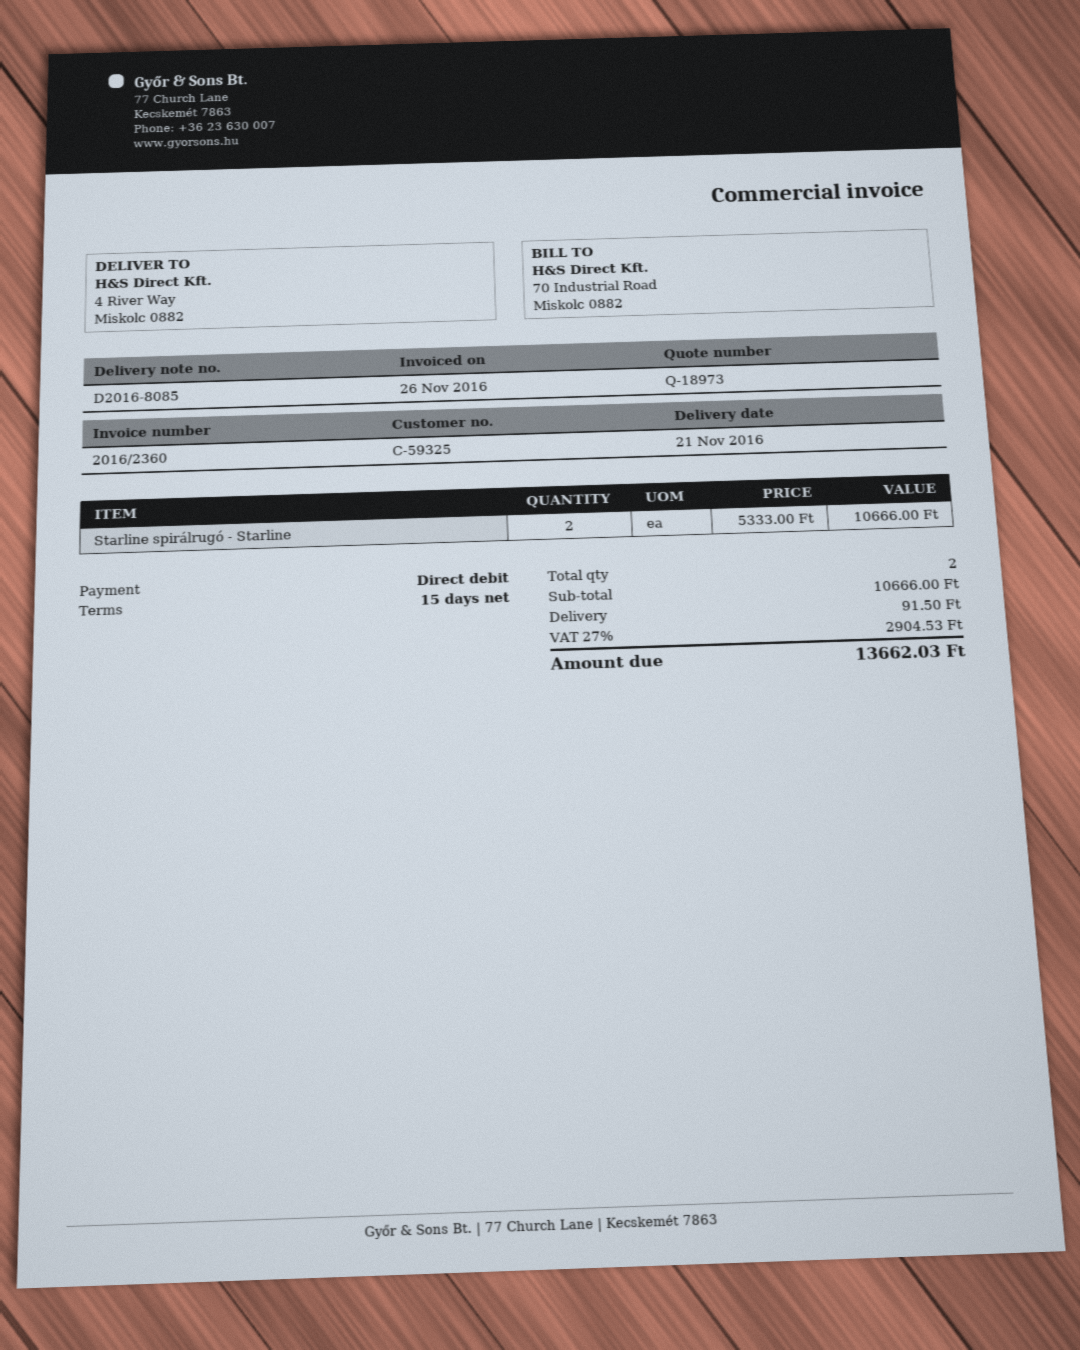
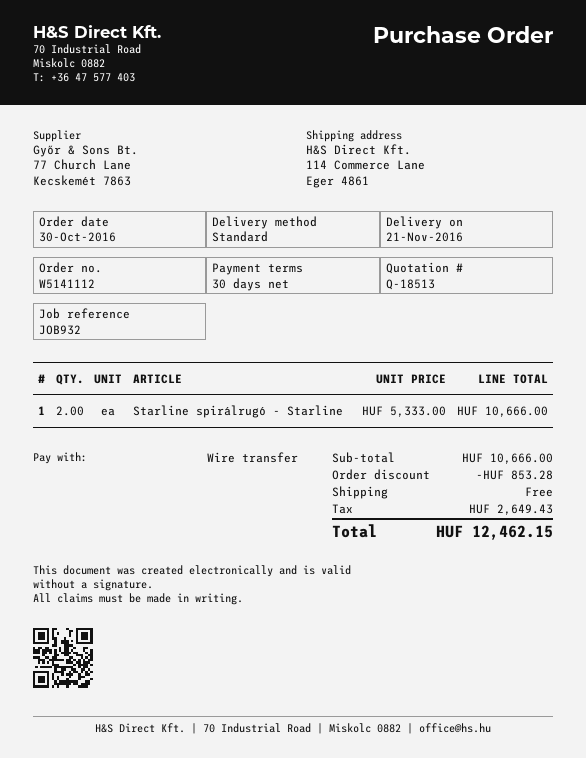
quote number: Q-18973 -> Q-18513
payment terms: 15 days -> 30 days
payment method: direct debit -> bank transfer
ship to: 4 River Way, Miskolc 0882 -> 114 Commerce Lane, Eger 4861
discount: none -> 853.28
shipping: 91.50 -> 0.00
tax: 2904.53 -> 2649.43
total: 13662.03 -> 12462.15

